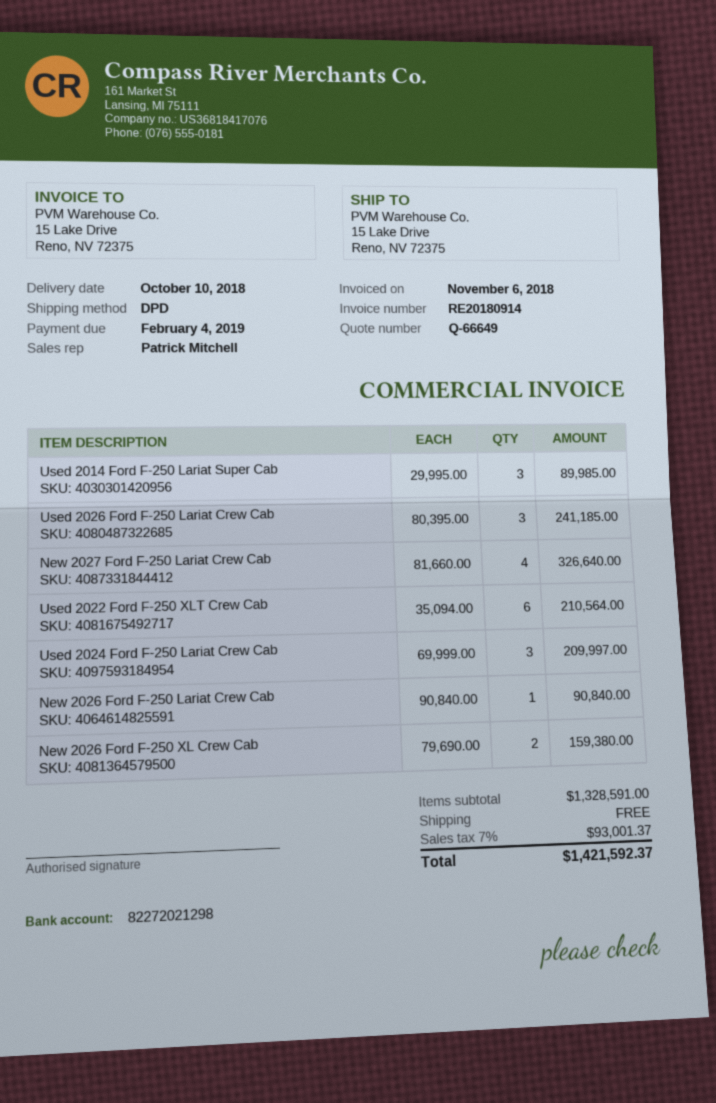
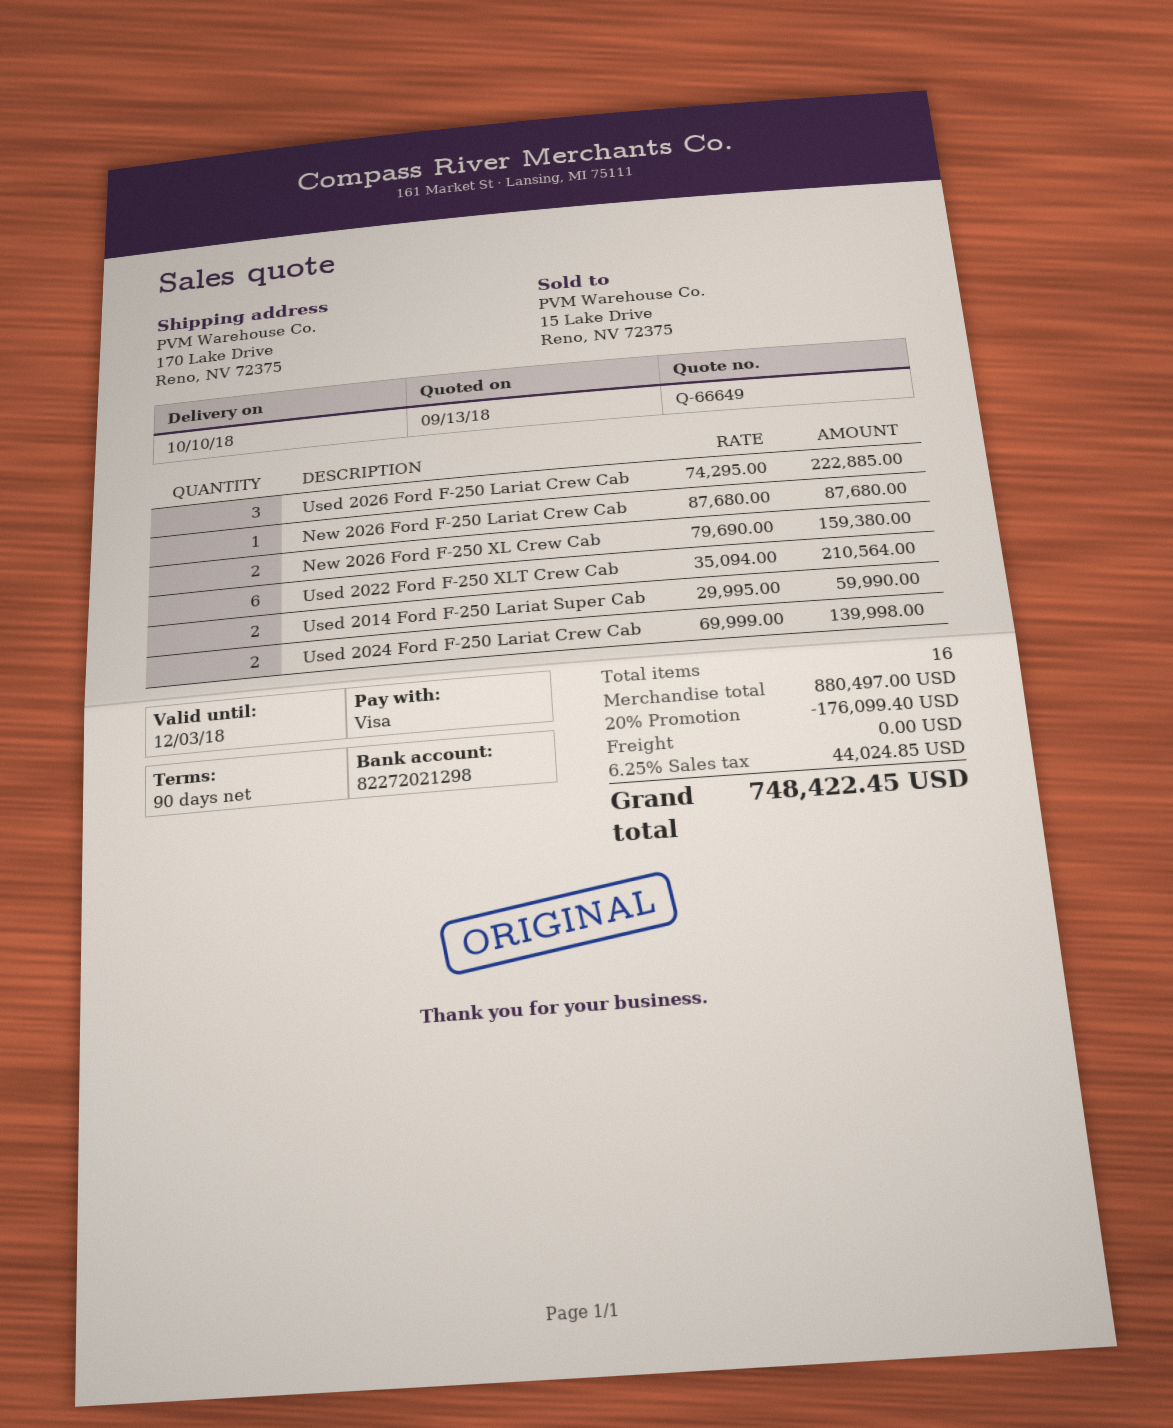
ship to: 15 Lake Drive, Reno, NV 72375 -> 170 Lake Drive, Reno, NV 72375
Used 2014 Ford F-250 Lariat Super Cab: 3 x 29995.00 = 89985.00 -> 2 x 29995.00 = 59990.00
Used 2026 Ford F-250 Lariat Crew Cab: 3 x 80395.00 = 241185.00 -> 3 x 74295.00 = 222885.00
New 2027 Ford F-250 Lariat Crew Cab: 4 x 81660.00 = 326640.00 -> none
Used 2024 Ford F-250 Lariat Crew Cab: 3 x 69999.00 = 209997.00 -> 2 x 69999.00 = 139998.00
New 2026 Ford F-250 Lariat Crew Cab: 1 x 90840.00 = 90840.00 -> 1 x 87680.00 = 87680.00
subtotal: 1328591.00 -> 880497.00
discount: none -> 20% = 176099.40
tax: 7% = 93001.37 -> 6.25% = 44024.85
total: 1421592.37 -> 748422.45

